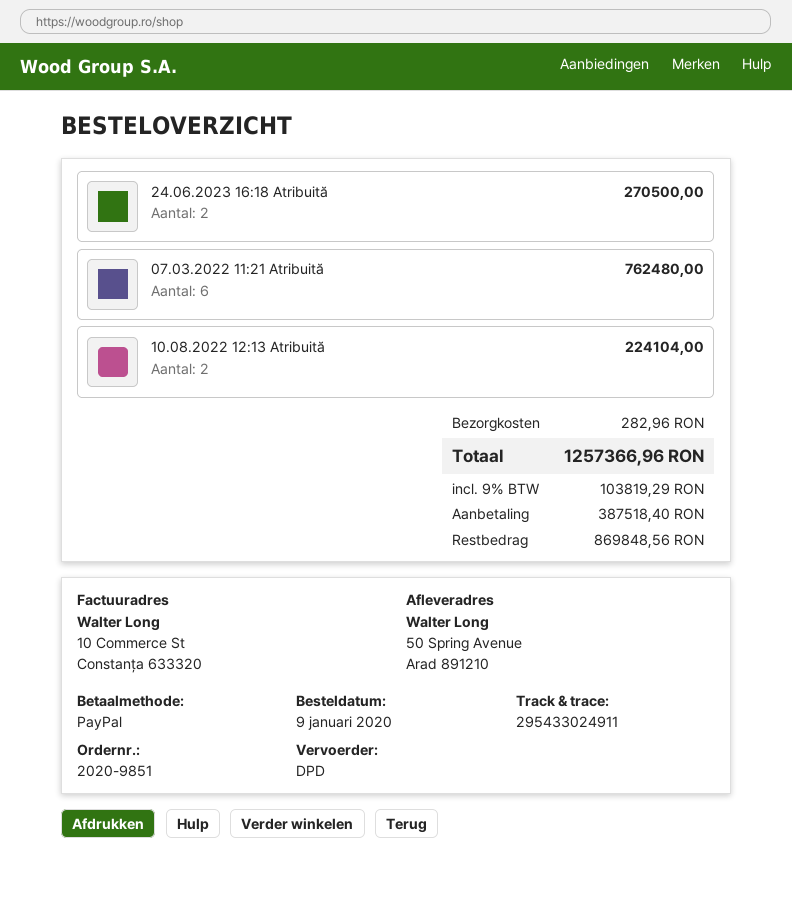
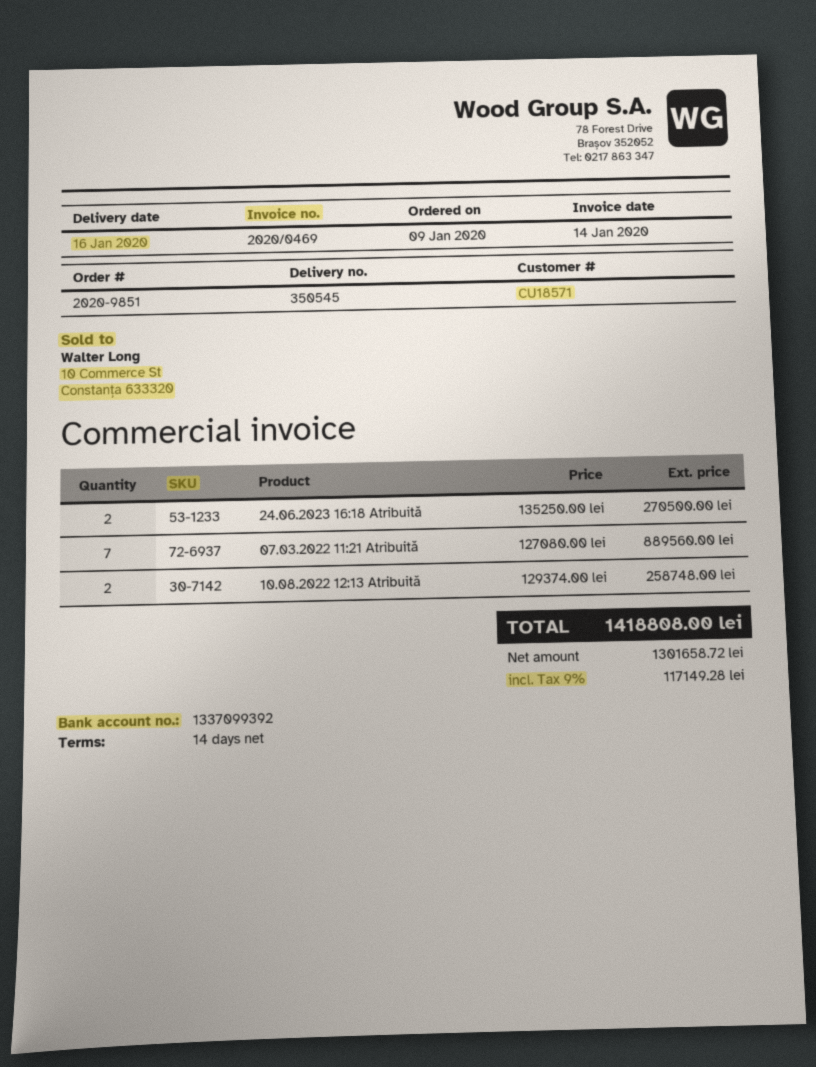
07.03.2022 11:21 Atribuită: 6 for 762480.00 -> 7 for 889560.00
10.08.2022 12:13 Atribuită: 2 for 224104.00 -> 2 for 258748.00
shipping: 282.96 -> none
tax: 9% = 103819.29 -> 9% = 117149.28
total: 1257366.96 -> 1418808.00

